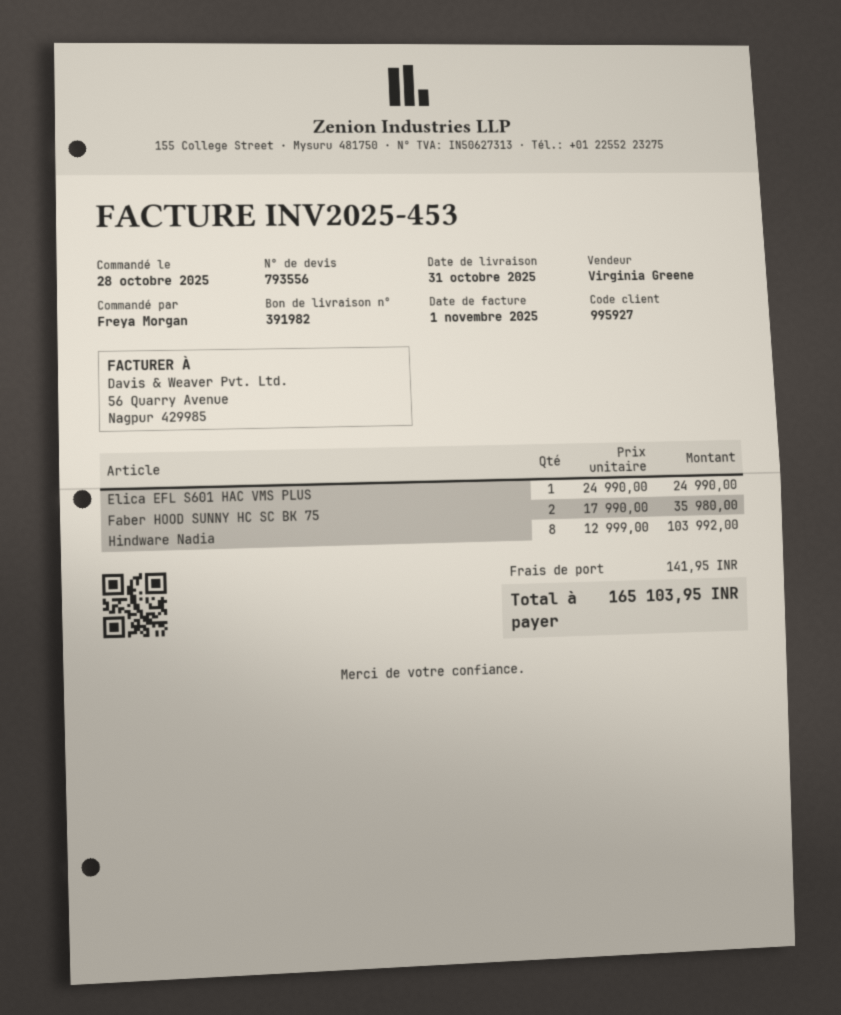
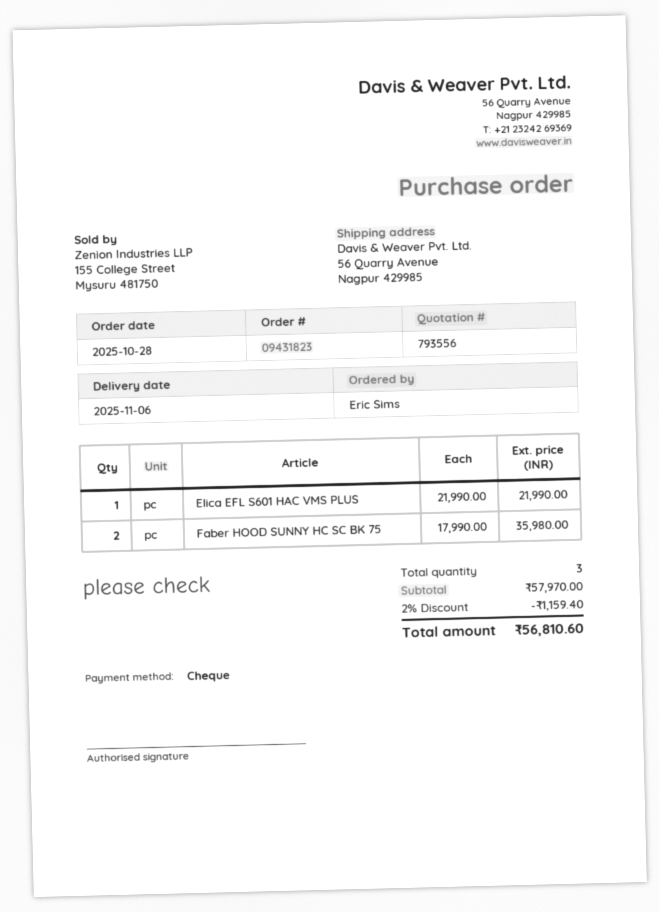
delivery date: 2025-10-31 -> 2025-11-06
ordered by: Freya Morgan -> Eric Sims
Elica EFL S601 HAC VMS PLUS: 1 x 24990.00 = 24990.00 -> 1 x 21990.00 = 21990.00
Hindware Nadia: 8 x 12999.00 = 103992.00 -> none
discount: none -> 2% = 1159.40
shipping: 141.95 -> none
total: 165103.95 -> 56810.60

